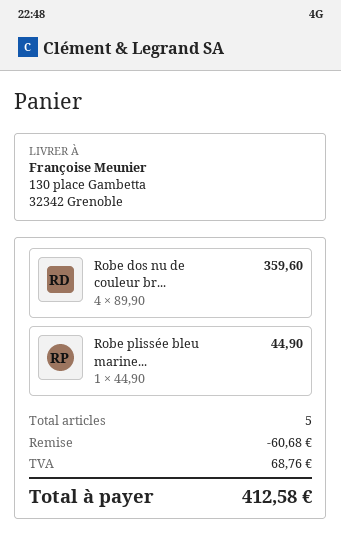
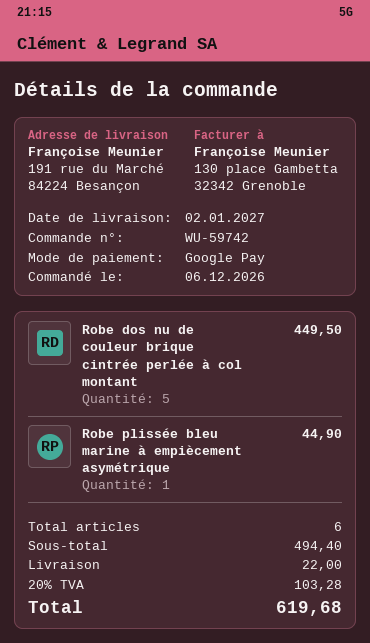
ship to: 130 place Gambetta, 32342 Grenoble -> 191 rue du Marché, 84224 Besançon
Robe dos nu de couleur br...: 4 for 359.60 -> 5 for 449.50
total quantity: 5 -> 6
discount: 60.68 -> none
shipping: none -> 22.00
tax: 68.76 -> 103.28
total: 412.58 -> 619.68

